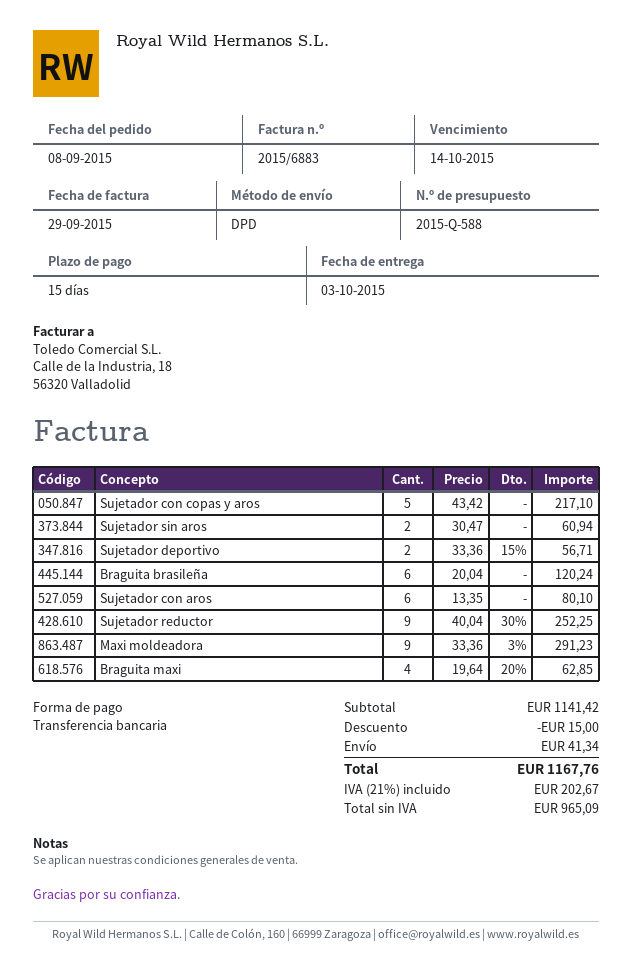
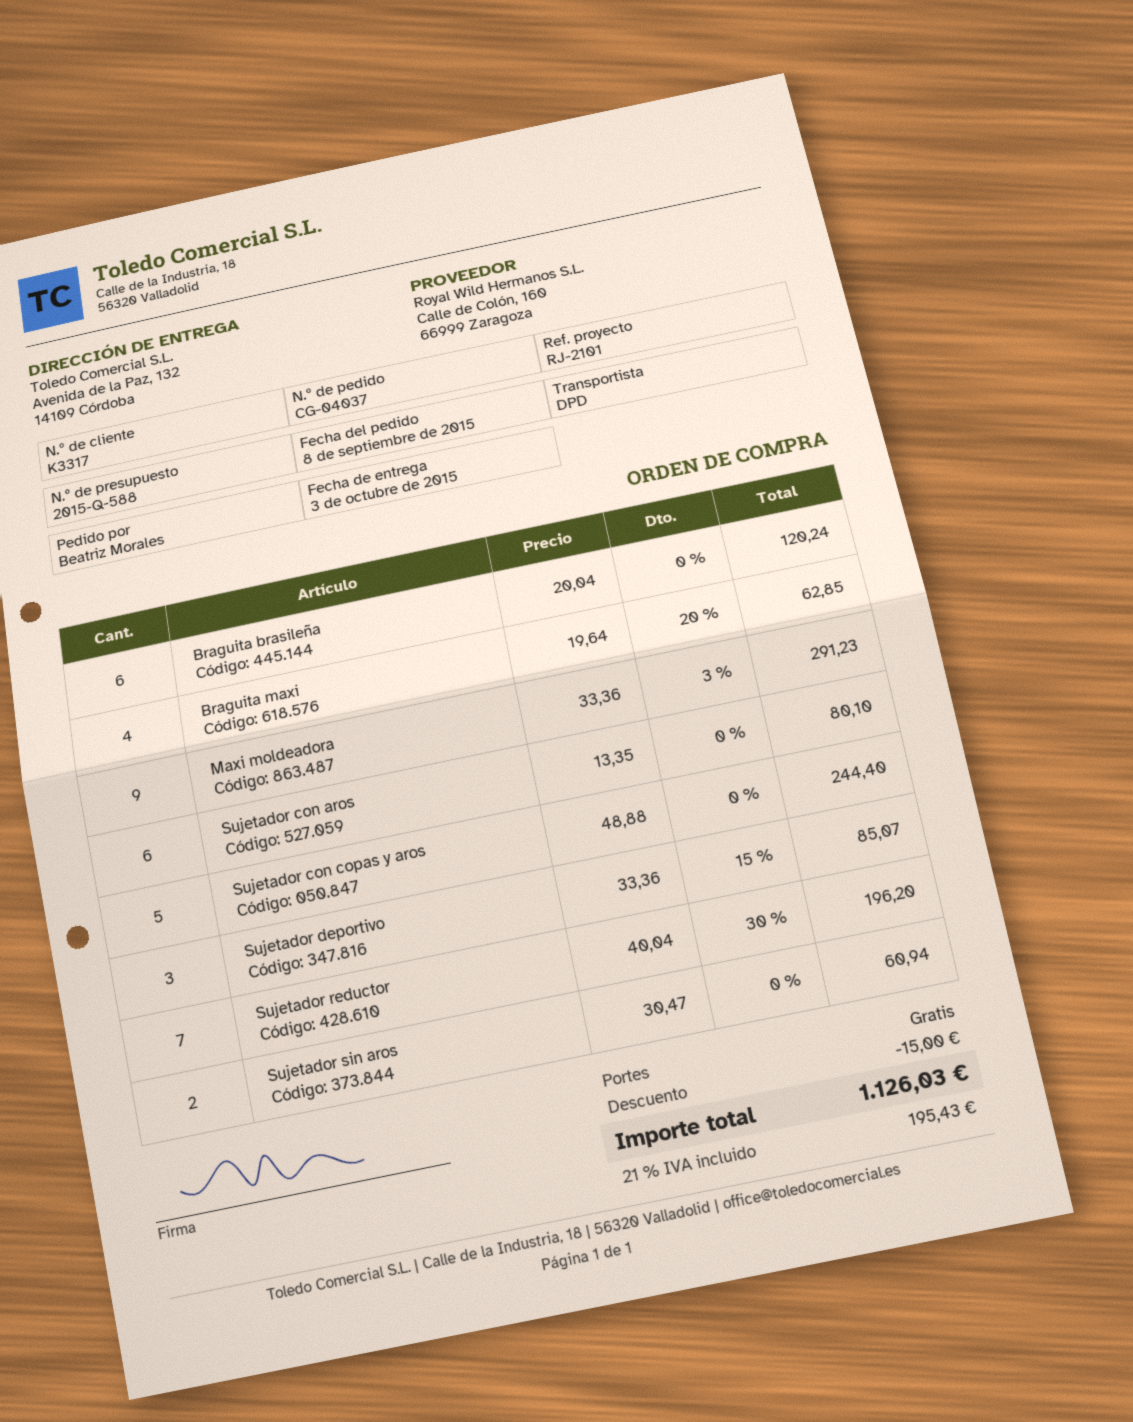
Sujetador con copas y aros: 5 x 43.42 = 217.10 -> 5 x 48.88 = 244.40
Sujetador deportivo: 2 x 33.36 - 15% = 56.71 -> 3 x 33.36 - 15% = 85.07
Sujetador reductor: 9 x 40.04 - 30% = 252.25 -> 7 x 40.04 - 30% = 196.20
shipping: 41.34 -> 0.00
tax: 21% = 202.67 -> 21% = 195.43
total: 1167.76 -> 1126.03

